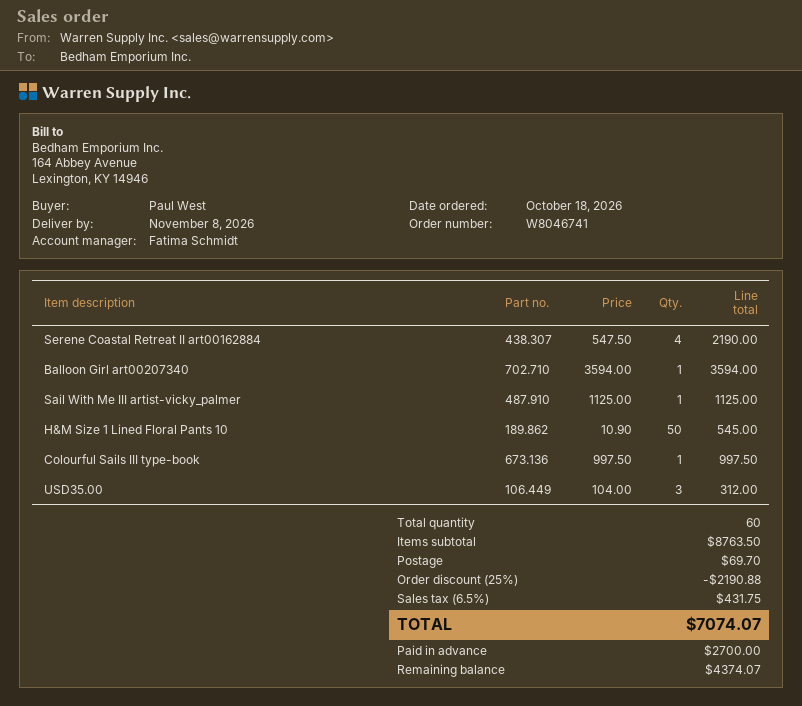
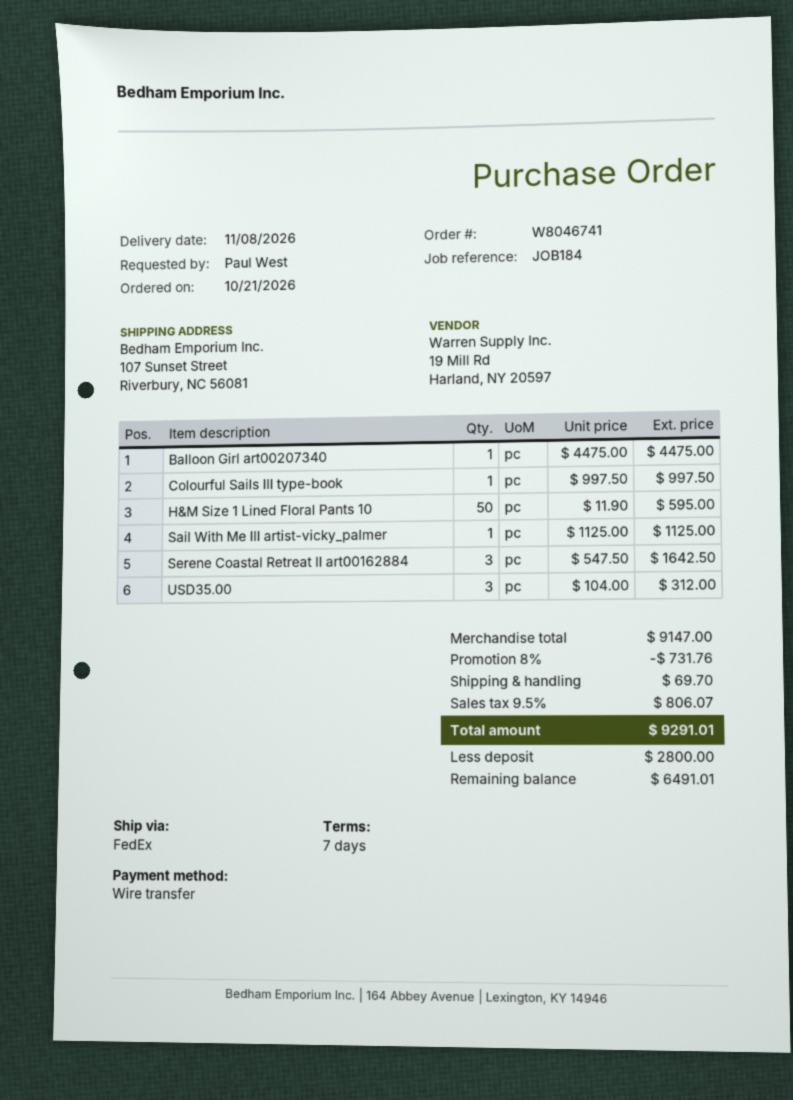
order date: 2026-10-18 -> 2026-10-21
Serene Coastal Retreat II art00162884: 4 x 547.50 = 2190.00 -> 3 x 547.50 = 1642.50
Balloon Girl art00207340: 1 x 3594.00 = 3594.00 -> 1 x 4475.00 = 4475.00
H&M Size 1 Lined Floral Pants 10: 50 x 10.90 = 545.00 -> 50 x 11.90 = 595.00
subtotal: 8763.50 -> 9147.00
discount: 25% = 2190.88 -> 8% = 731.76
tax: 6.5% = 431.75 -> 9.5% = 806.07
total: 7074.07 -> 9291.01
deposit: 2700.00 -> 2800.00
balance: 4374.07 -> 6491.01

